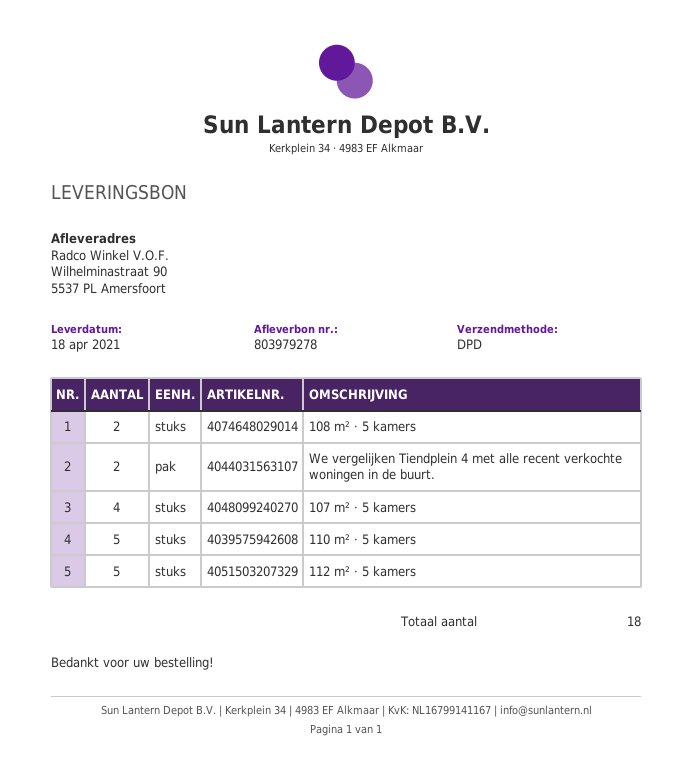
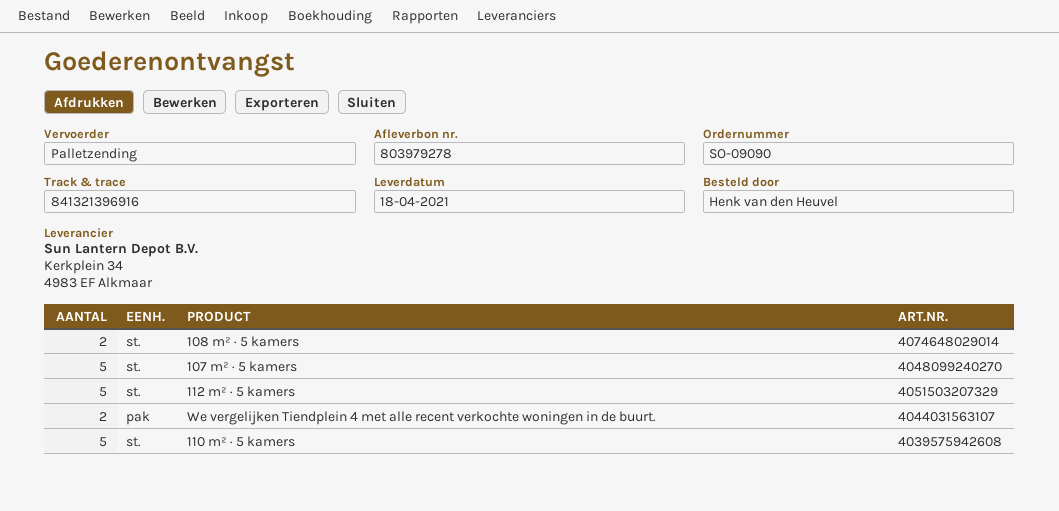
shipping method: DPD -> pallet freight
107 m² · 5 kamers: 4 -> 5

